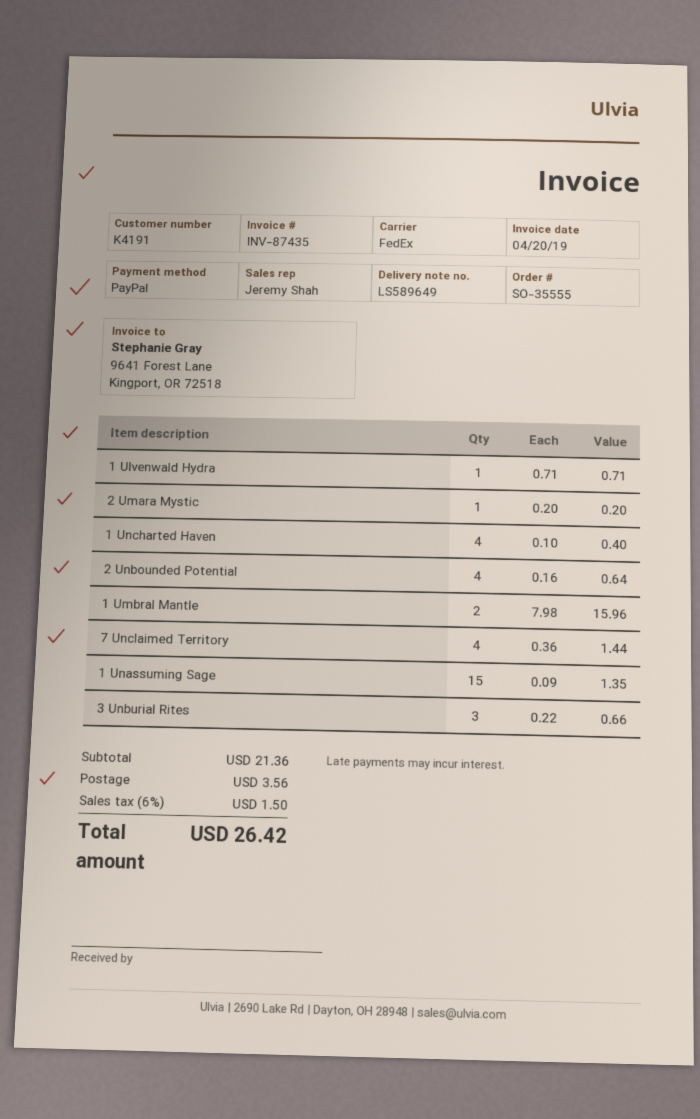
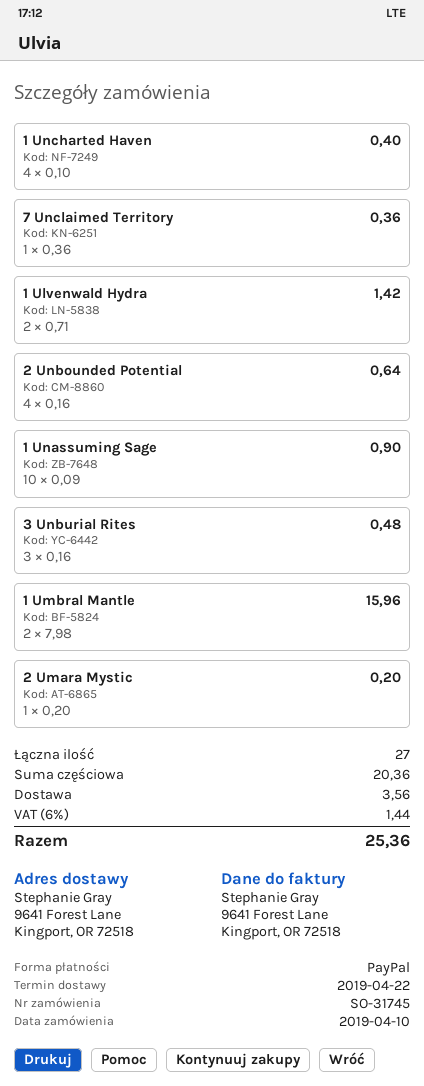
order number: SO-35555 -> SO-31745
1 Ulvenwald Hydra: 1 x 0.71 = 0.71 -> 2 x 0.71 = 1.42
7 Unclaimed Territory: 4 x 0.36 = 1.44 -> 1 x 0.36 = 0.36
1 Unassuming Sage: 15 x 0.09 = 1.35 -> 10 x 0.09 = 0.90
3 Unburial Rites: 3 x 0.22 = 0.66 -> 3 x 0.16 = 0.48
subtotal: 21.36 -> 20.36
tax: 6% = 1.50 -> 6% = 1.44
total: 26.42 -> 25.36

